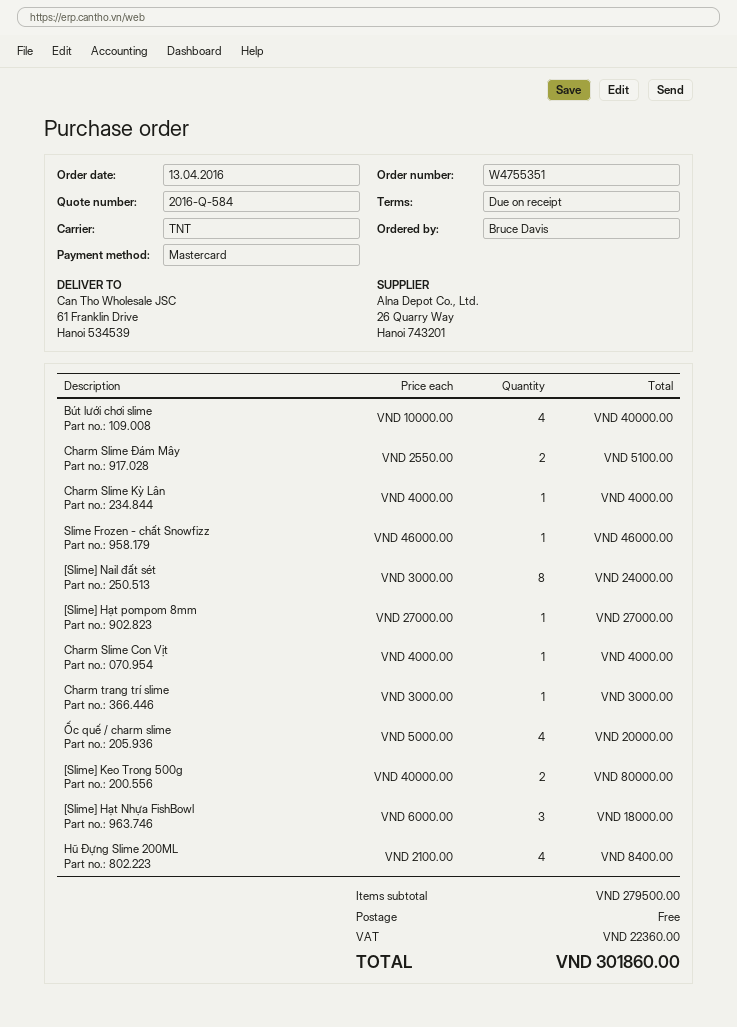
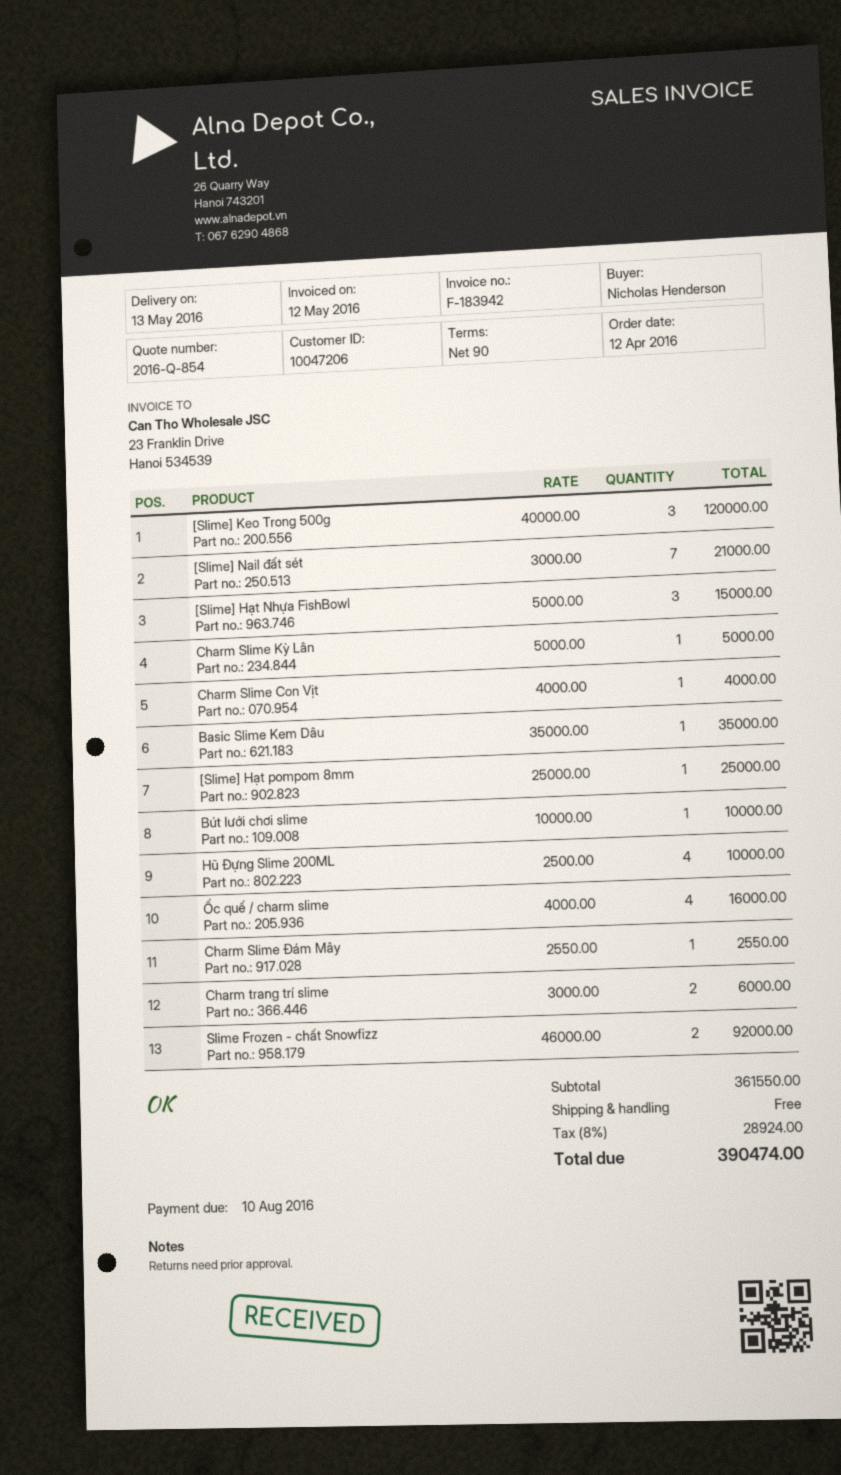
quote number: 2016-Q-584 -> 2016-Q-854
order date: 2016-04-13 -> 2016-04-12
payment terms: on receipt -> 90 days
ordered by: Bruce Davis -> Nicholas Henderson
Bút lưới chơi slime: 4 x 10000.00 = 40000.00 -> 1 x 10000.00 = 10000.00
Charm Slime Đám Mây: 2 x 2550.00 = 5100.00 -> 1 x 2550.00 = 2550.00
Charm Slime Kỳ Lân: 1 x 4000.00 = 4000.00 -> 1 x 5000.00 = 5000.00
Slime Frozen - chất Snowfizz: 1 x 46000.00 = 46000.00 -> 2 x 46000.00 = 92000.00
[Slime] Nail đất sét: 8 x 3000.00 = 24000.00 -> 7 x 3000.00 = 21000.00
[Slime] Hạt pompom 8mm: 1 x 27000.00 = 27000.00 -> 1 x 25000.00 = 25000.00
Charm trang trí slime: 1 x 3000.00 = 3000.00 -> 2 x 3000.00 = 6000.00
Ốc quế / charm slime: 4 x 5000.00 = 20000.00 -> 4 x 4000.00 = 16000.00
[Slime] Keo Trong 500g: 2 x 40000.00 = 80000.00 -> 3 x 40000.00 = 120000.00
[Slime] Hạt Nhựa FishBowl: 3 x 6000.00 = 18000.00 -> 3 x 5000.00 = 15000.00
Hũ Đựng Slime 200ML: 4 x 2100.00 = 8400.00 -> 4 x 2500.00 = 10000.00
Basic Slime Kem Dâu: none -> 1 x 35000.00 = 35000.00
subtotal: 279500.00 -> 361550.00
tax: 22360.00 -> 28924.00
total: 301860.00 -> 390474.00

